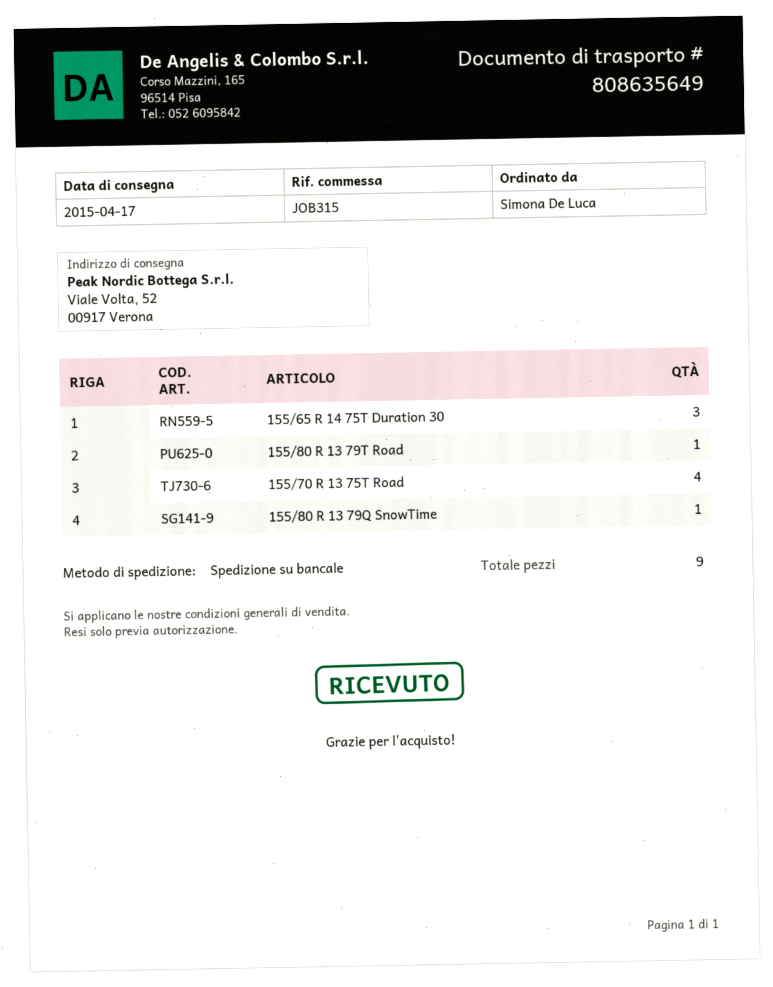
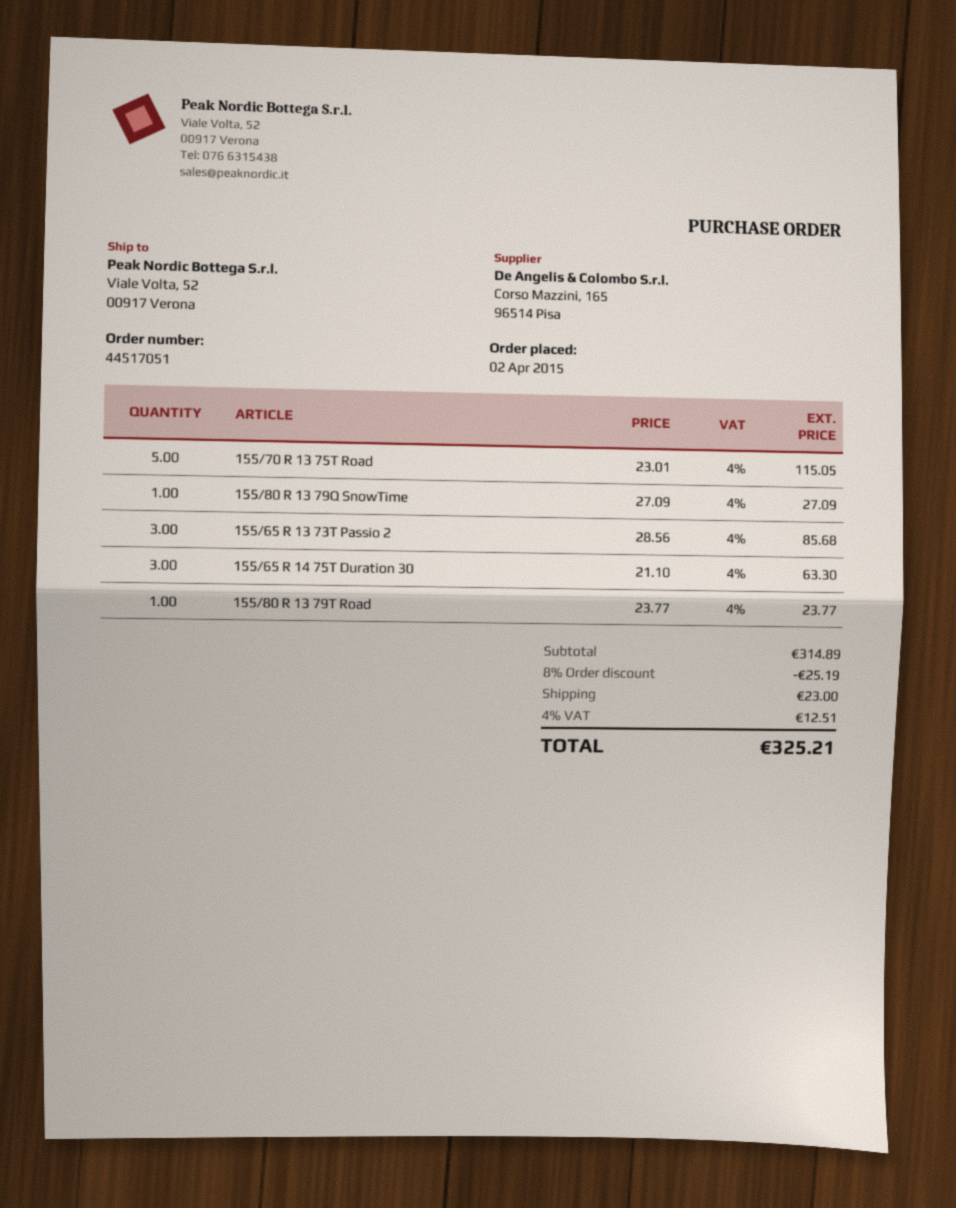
155/70 R 13 75T Road: 4 -> 5
155/65 R 13 73T Passio 2: none -> 3

